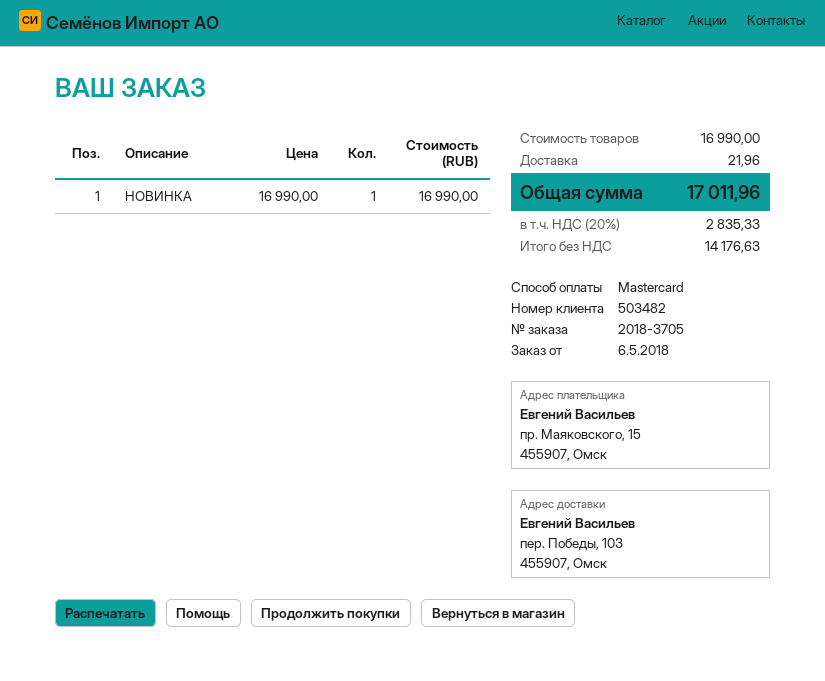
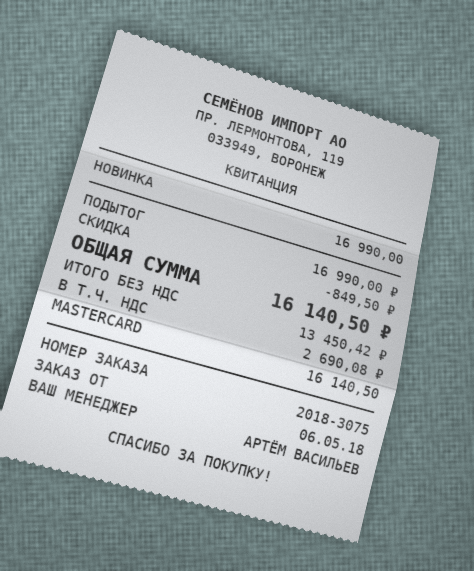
order number: 2018-3705 -> 2018-3075
discount: none -> 849.50
shipping: 21.96 -> none
net: 14176.63 -> 13450.42
tax: 2835.33 -> 2690.08
total: 17011.96 -> 16140.50

